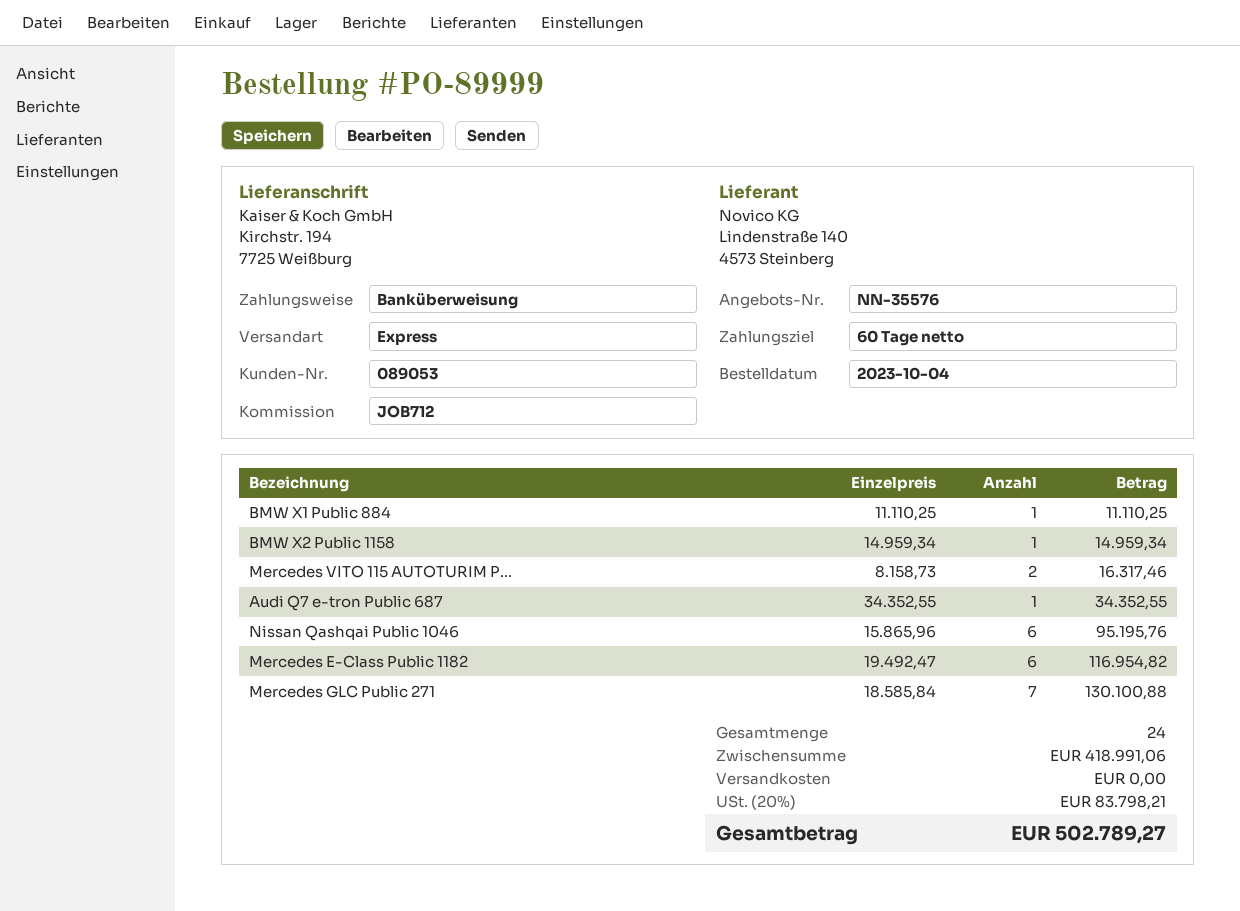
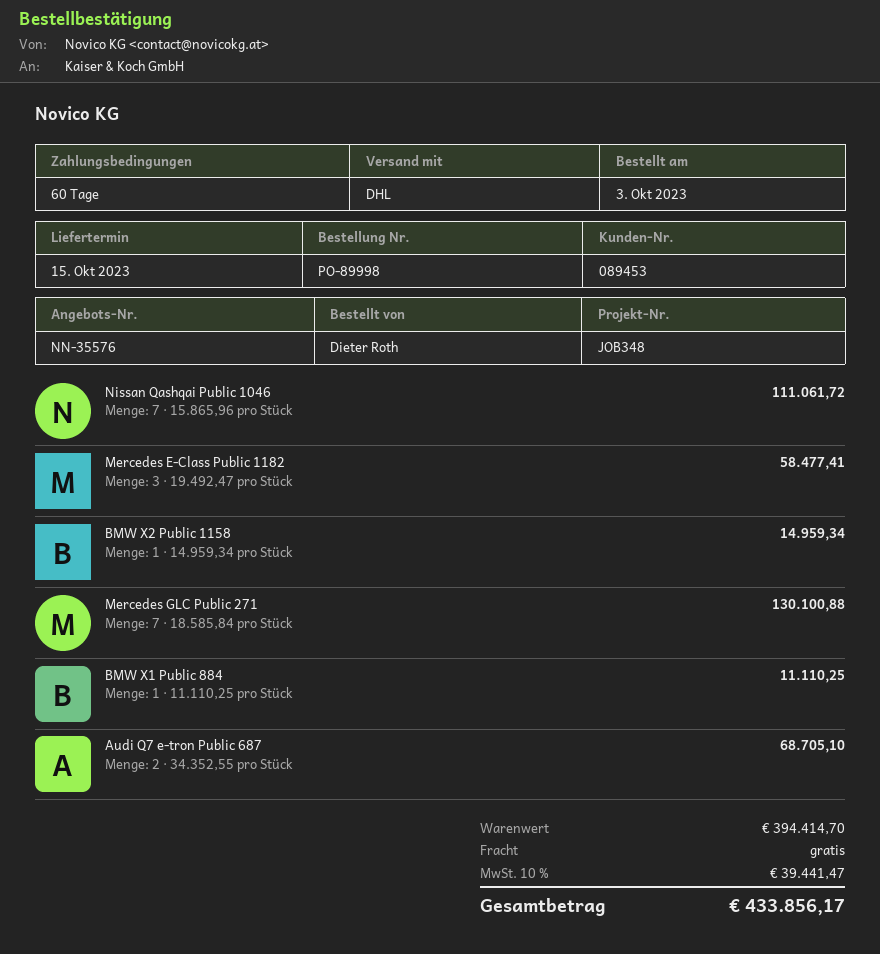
order number: PO-89999 -> PO-89998
order date: 2023-10-04 -> 2023-10-03
customer number: 089053 -> 089453
reference: JOB712 -> JOB348
shipping method: express -> DHL
Mercedes VITO 115 AUTOTURIM P...: 2 x 8158.73 = 16317.46 -> none
Audi Q7 e-tron Public 687: 1 x 34352.55 = 34352.55 -> 2 x 34352.55 = 68705.10
Nissan Qashqai Public 1046: 6 x 15865.96 = 95195.76 -> 7 x 15865.96 = 111061.72
Mercedes E-Class Public 1182: 6 x 19492.47 = 116954.82 -> 3 x 19492.47 = 58477.41
subtotal: 418991.06 -> 394414.70
tax: 20% = 83798.21 -> 10% = 39441.47
total: 502789.27 -> 433856.17

